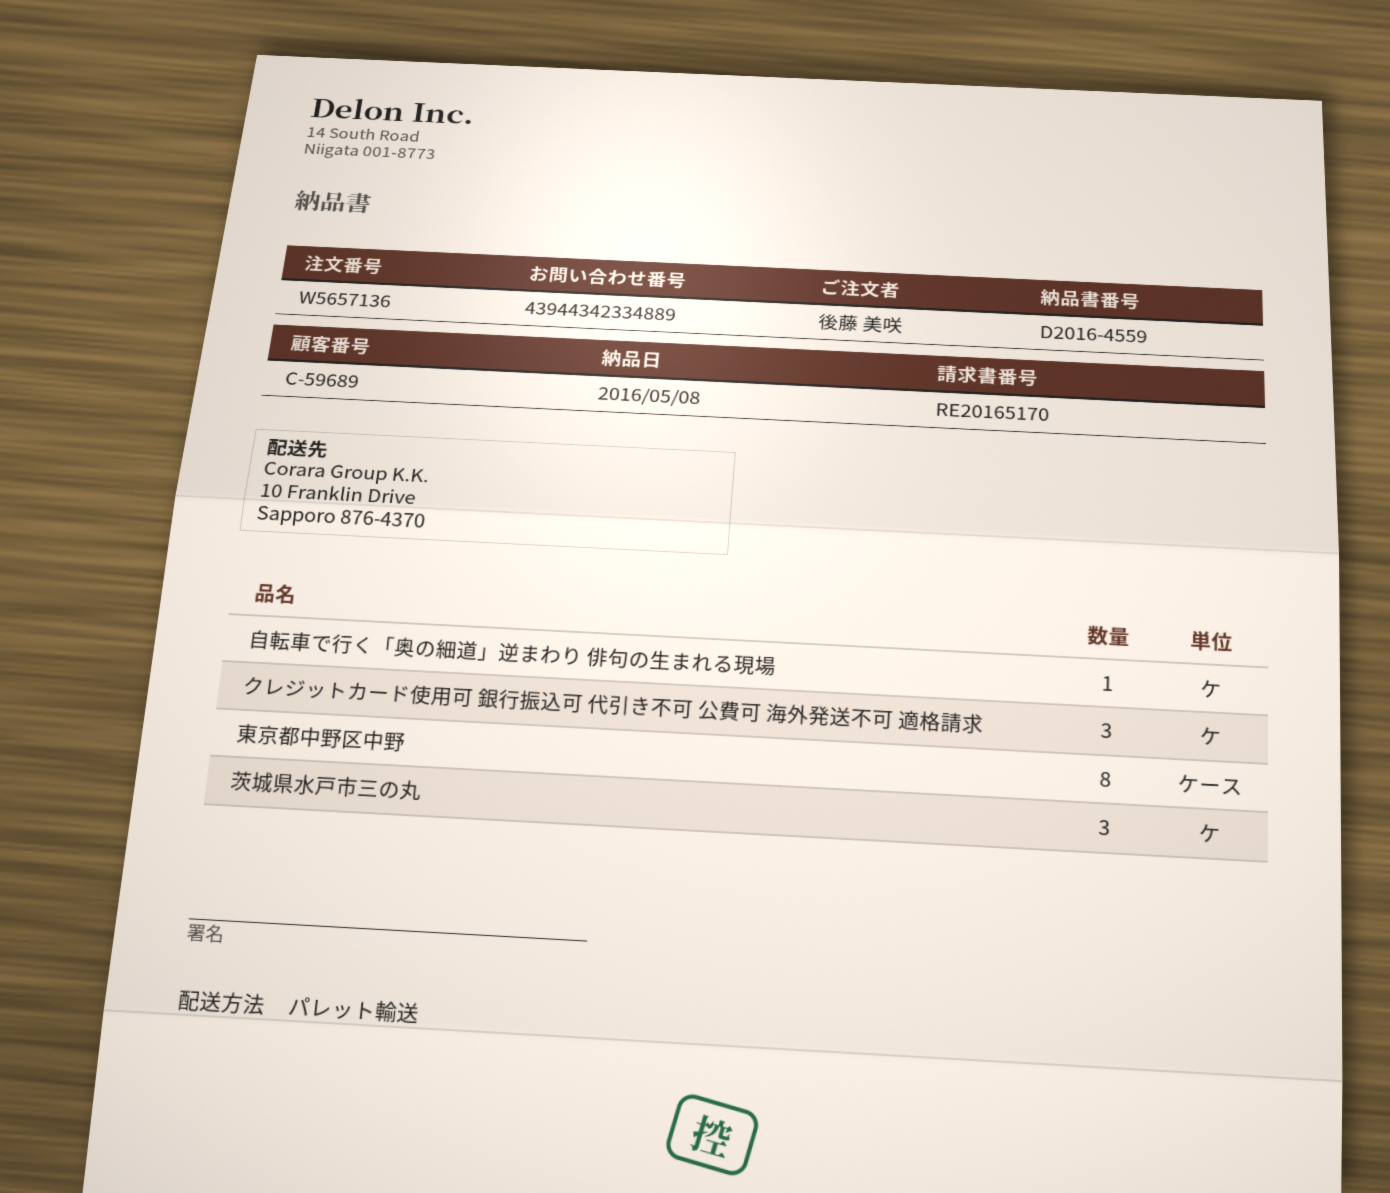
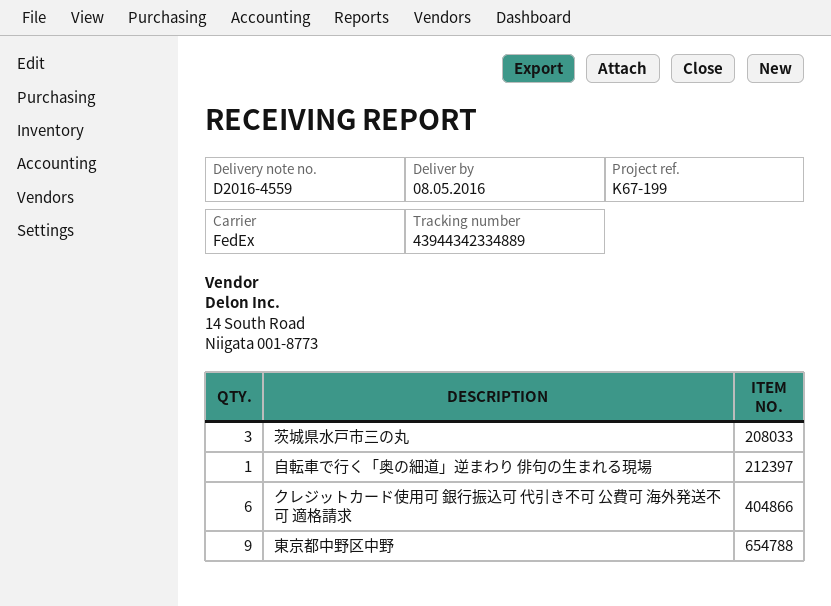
shipping method: pallet freight -> FedEx
クレジットカード使用可 銀行振込可 代引き不可 公費可 海外発送不可 適格請求: 3 -> 6
東京都中野区中野: 8 -> 9

